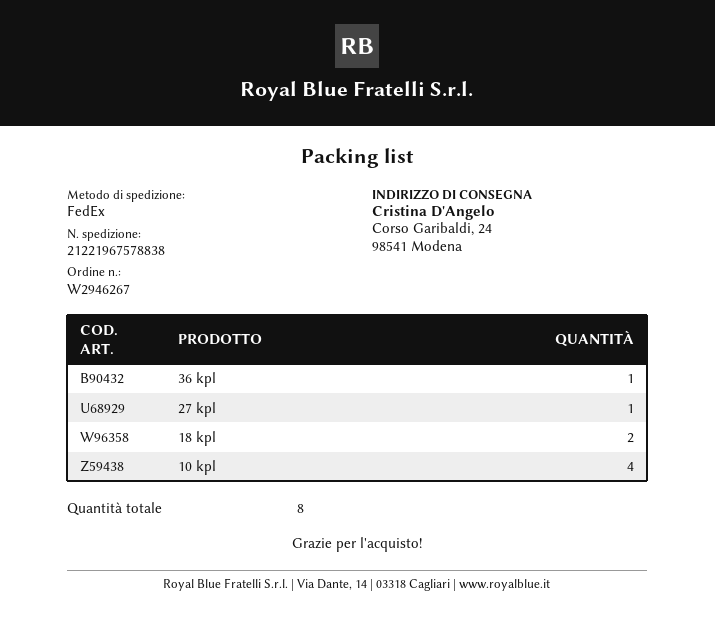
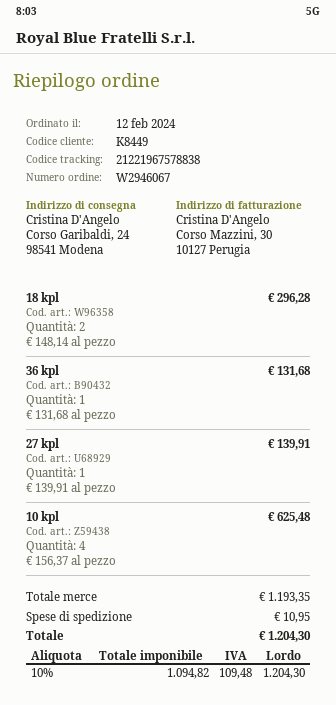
order number: W2946267 -> W2946067

